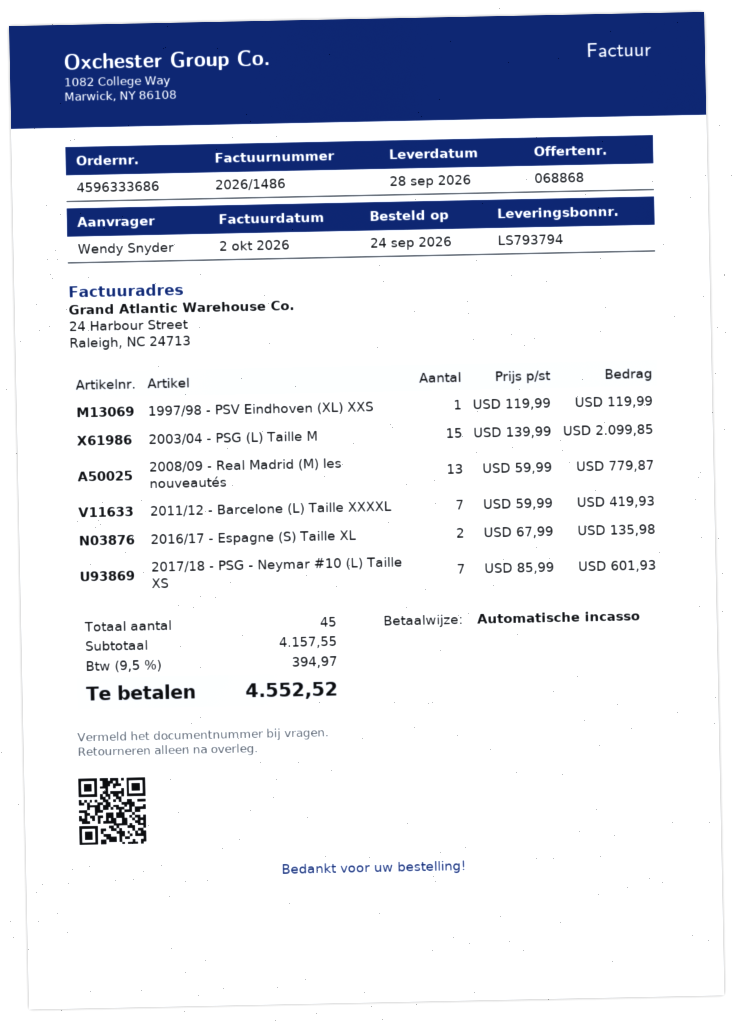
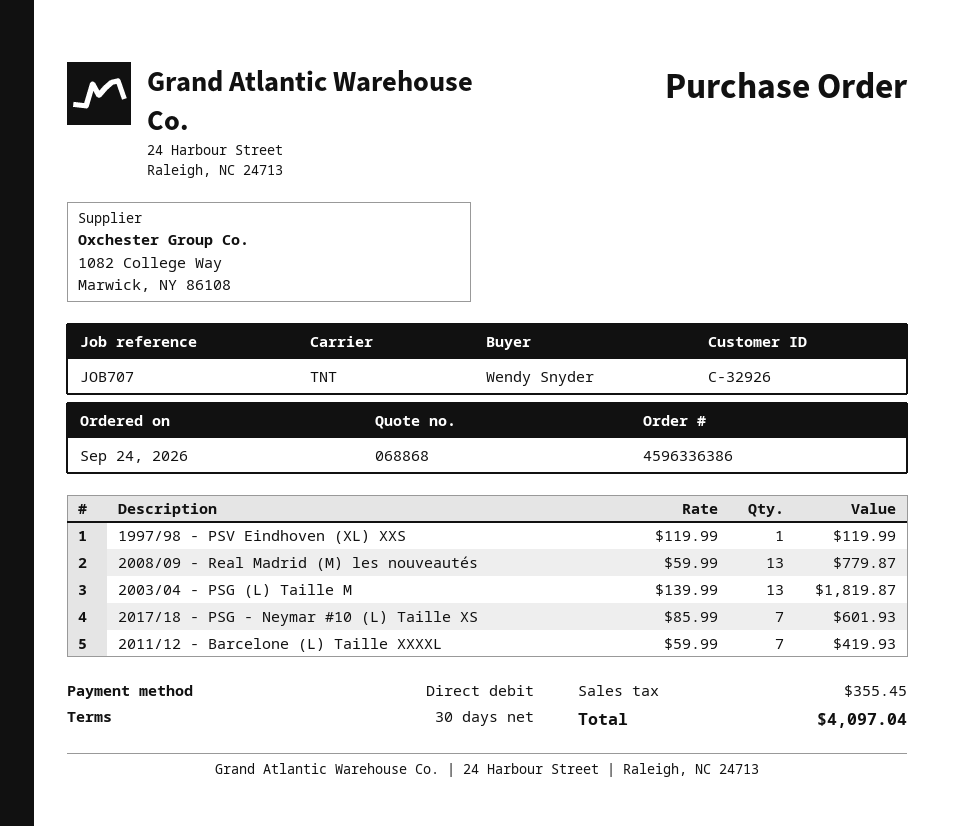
order number: 4596333686 -> 4596336386
2003/04 - PSG (L) Taille M: 15 x 139.99 = 2099.85 -> 13 x 139.99 = 1819.87
2016/17 - Espagne (S) Taille XL: 2 x 67.99 = 135.98 -> none
tax: 394.97 -> 355.45
total: 4552.52 -> 4097.04

